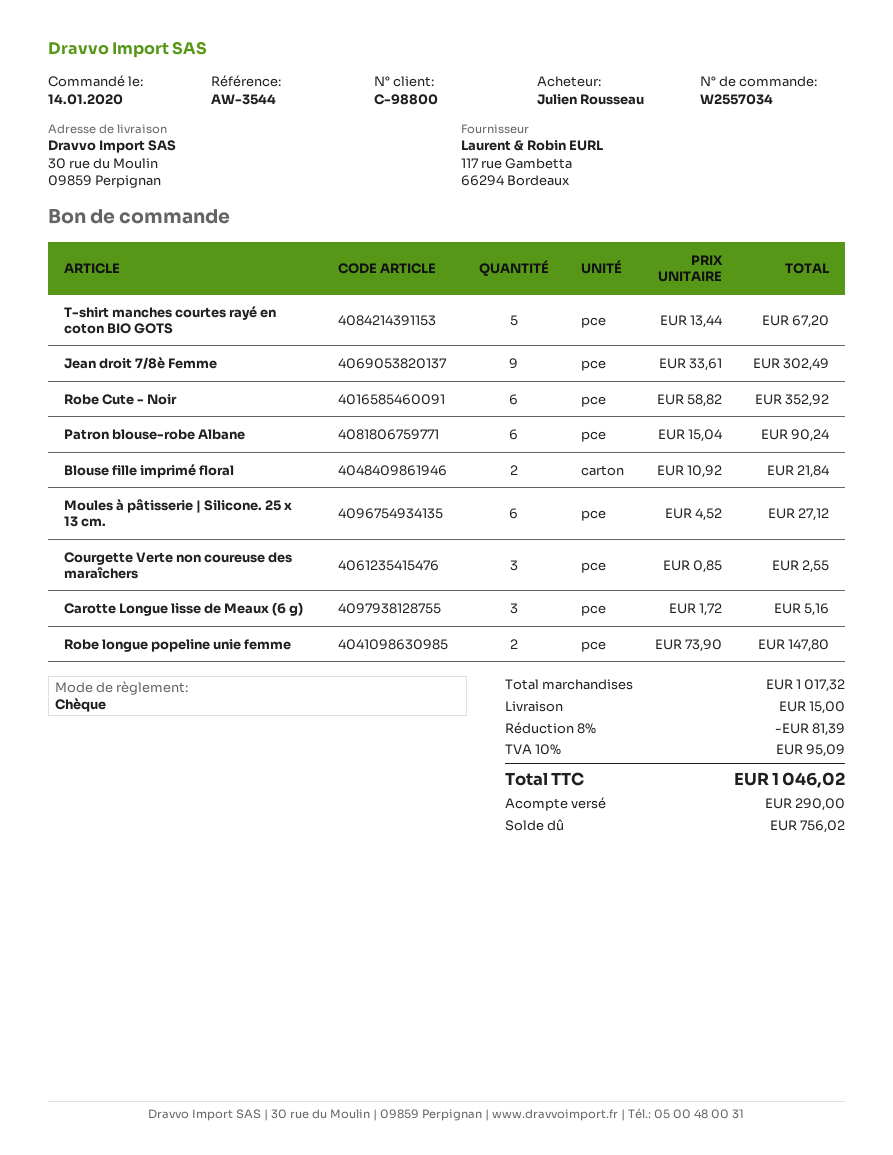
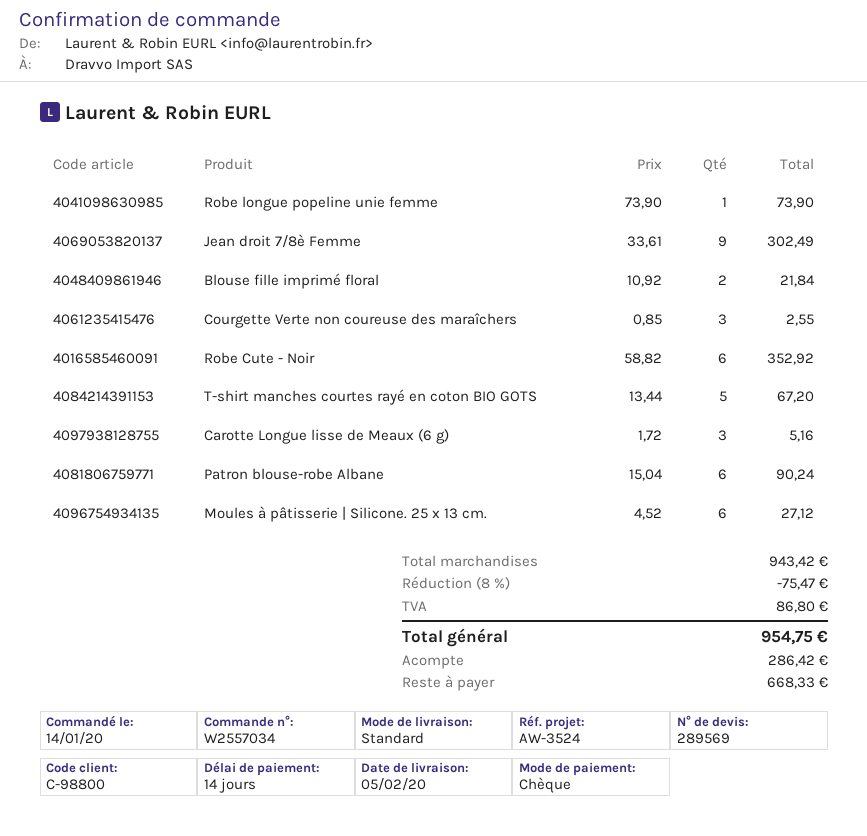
reference: AW-3544 -> AW-3524
Robe longue popeline unie femme: 2 x 73.90 = 147.80 -> 1 x 73.90 = 73.90
subtotal: 1017.32 -> 943.42
discount: 8% = 81.39 -> 8% = 75.47
shipping: 15.00 -> none
tax: 95.09 -> 86.80
total: 1046.02 -> 954.75
deposit: 290.00 -> 286.42
balance: 756.02 -> 668.33

